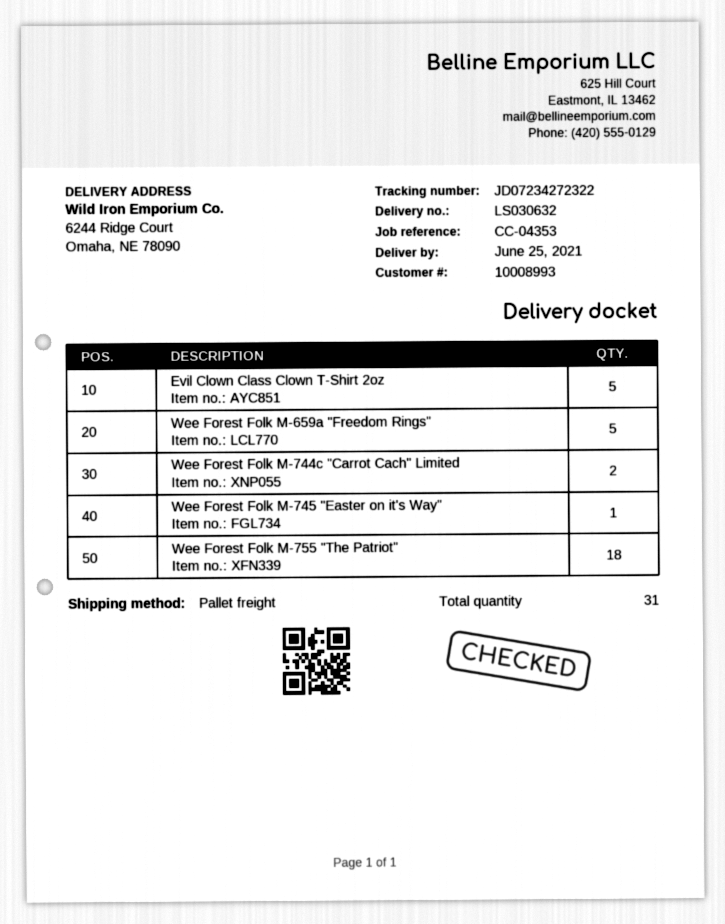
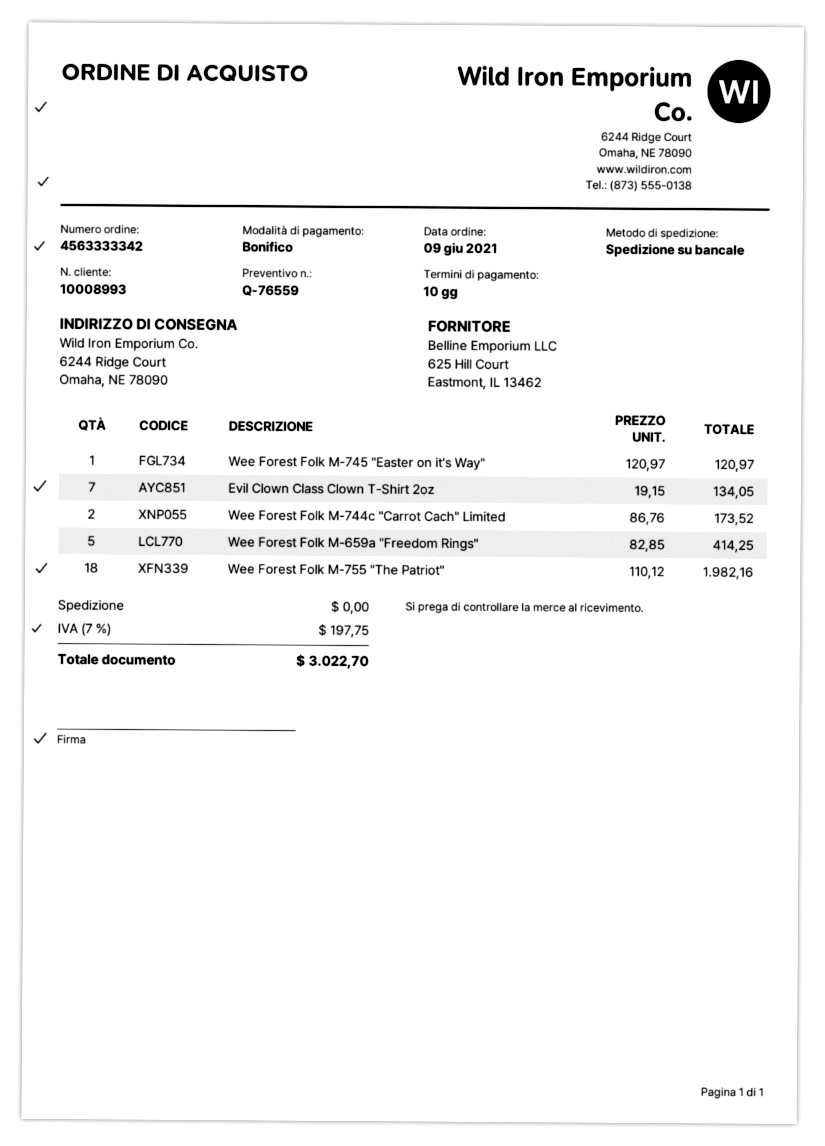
Evil Clown Class Clown T-Shirt 2oz: 5 -> 7

